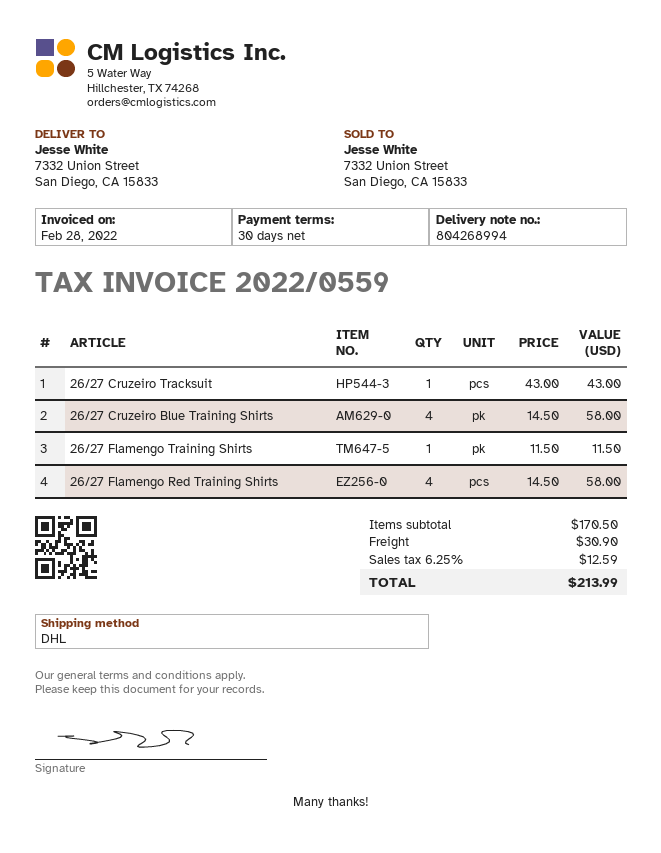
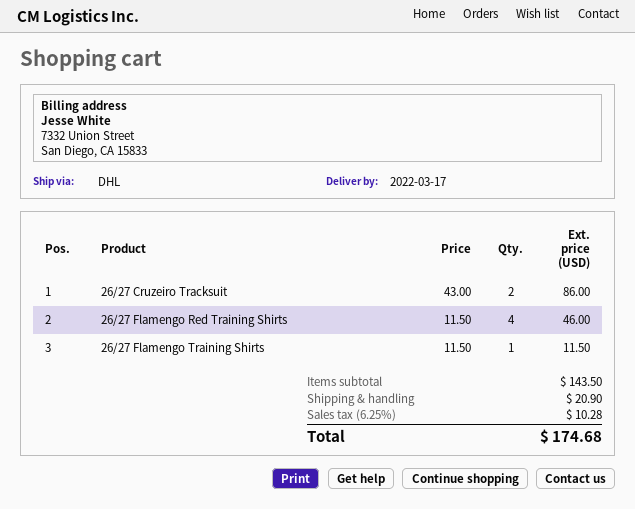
26/27 Cruzeiro Tracksuit: 1 x 43.00 = 43.00 -> 2 x 43.00 = 86.00
26/27 Cruzeiro Blue Training Shirts: 4 x 14.50 = 58.00 -> none
26/27 Flamengo Red Training Shirts: 4 x 14.50 = 58.00 -> 4 x 11.50 = 46.00
subtotal: 170.50 -> 143.50
shipping: 30.90 -> 20.90
tax: 6.25% = 12.59 -> 6.25% = 10.28
total: 213.99 -> 174.68

